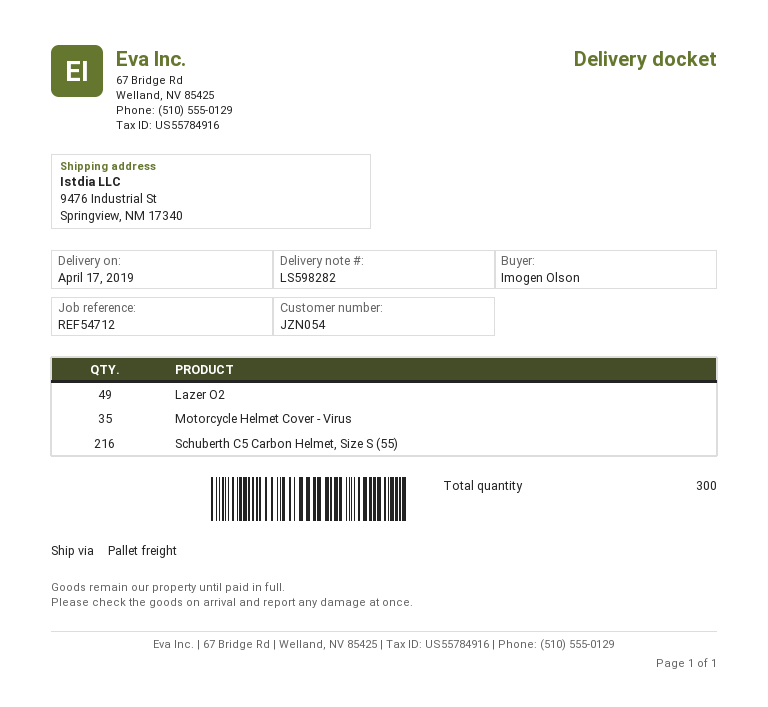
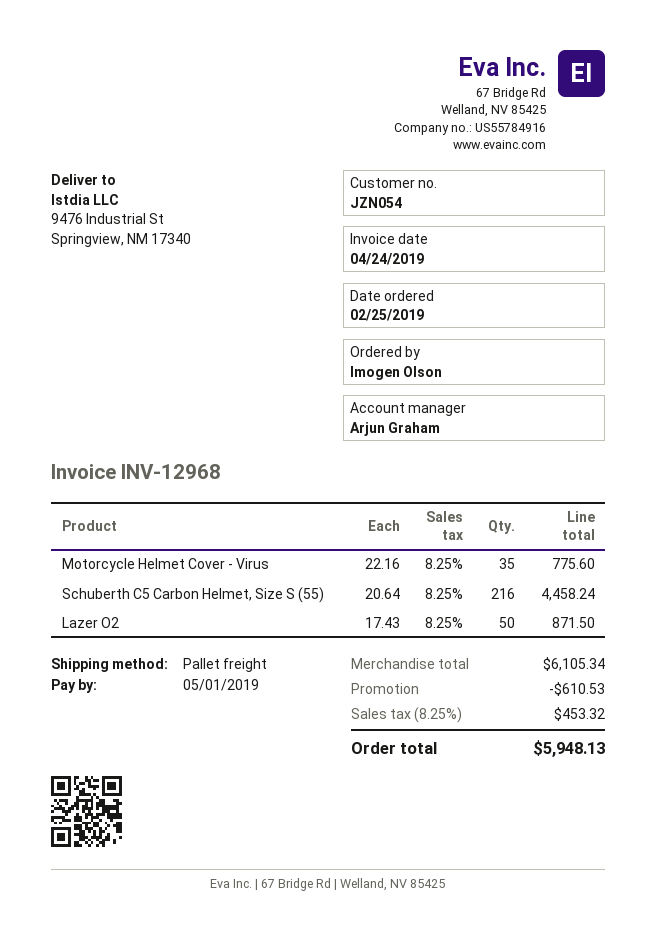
Lazer O2: 49 -> 50

